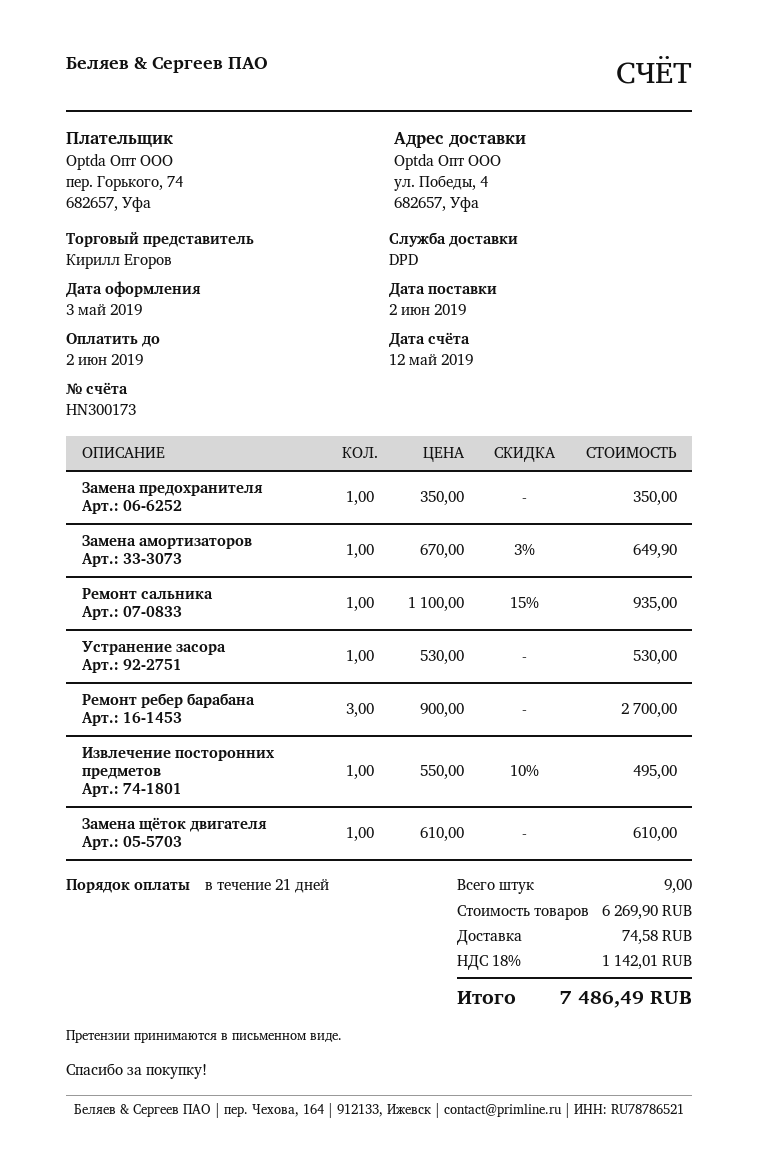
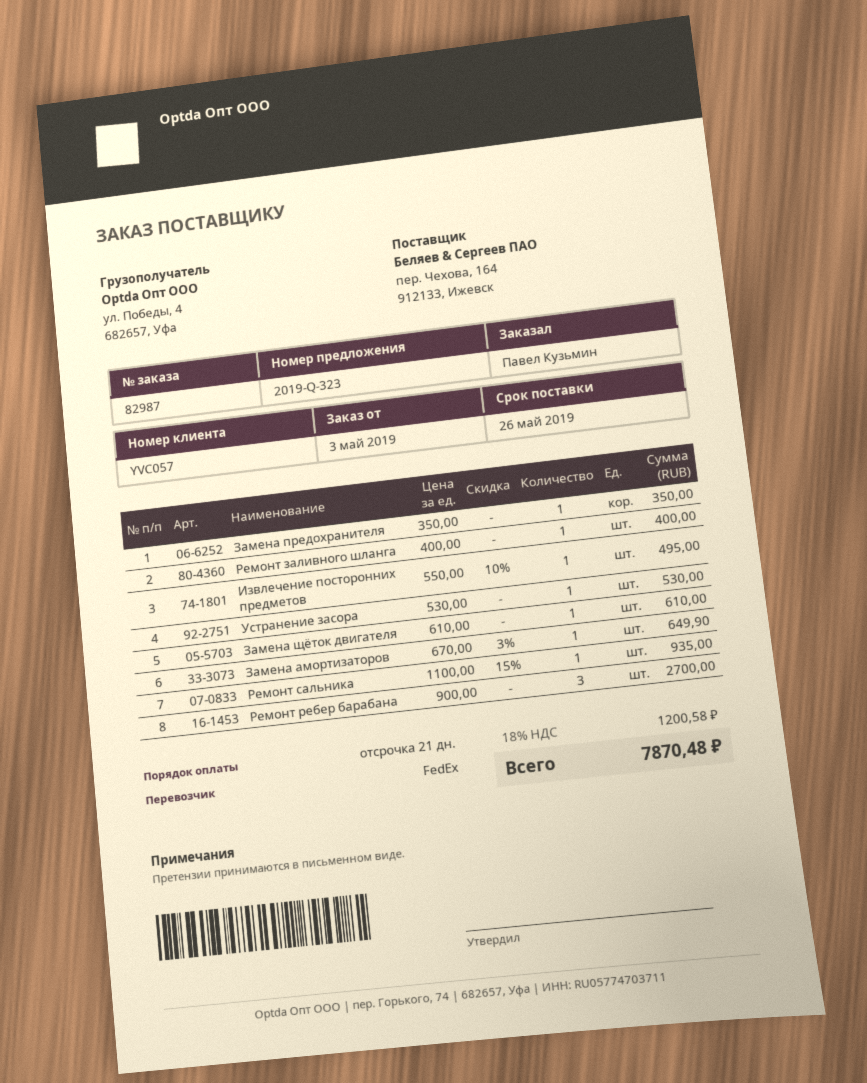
delivery date: 2019-06-02 -> 2019-05-26
shipping method: DPD -> FedEx
Ремонт заливного шланга: none -> 1 x 400.00 = 400.00
shipping: 74.58 -> none
tax: 18% = 1142.01 -> 18% = 1200.58
total: 7486.49 -> 7870.48

